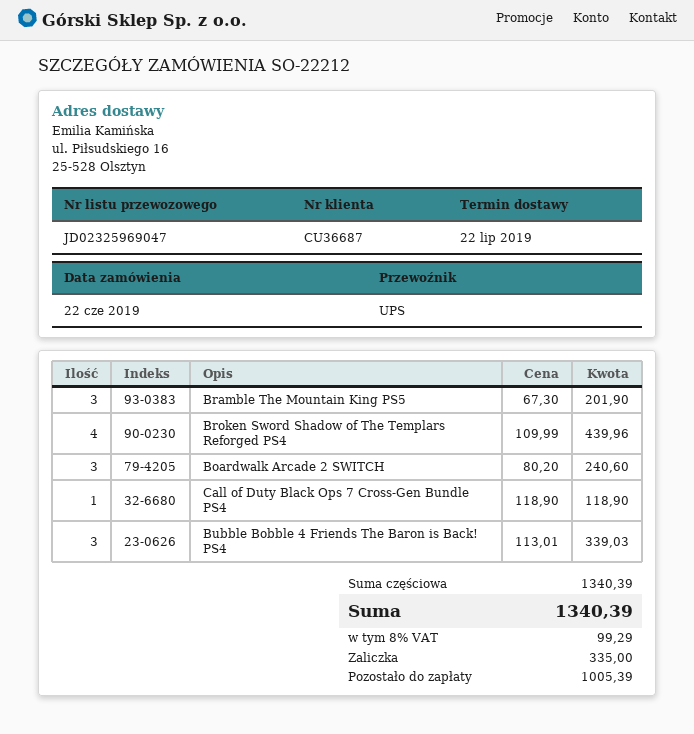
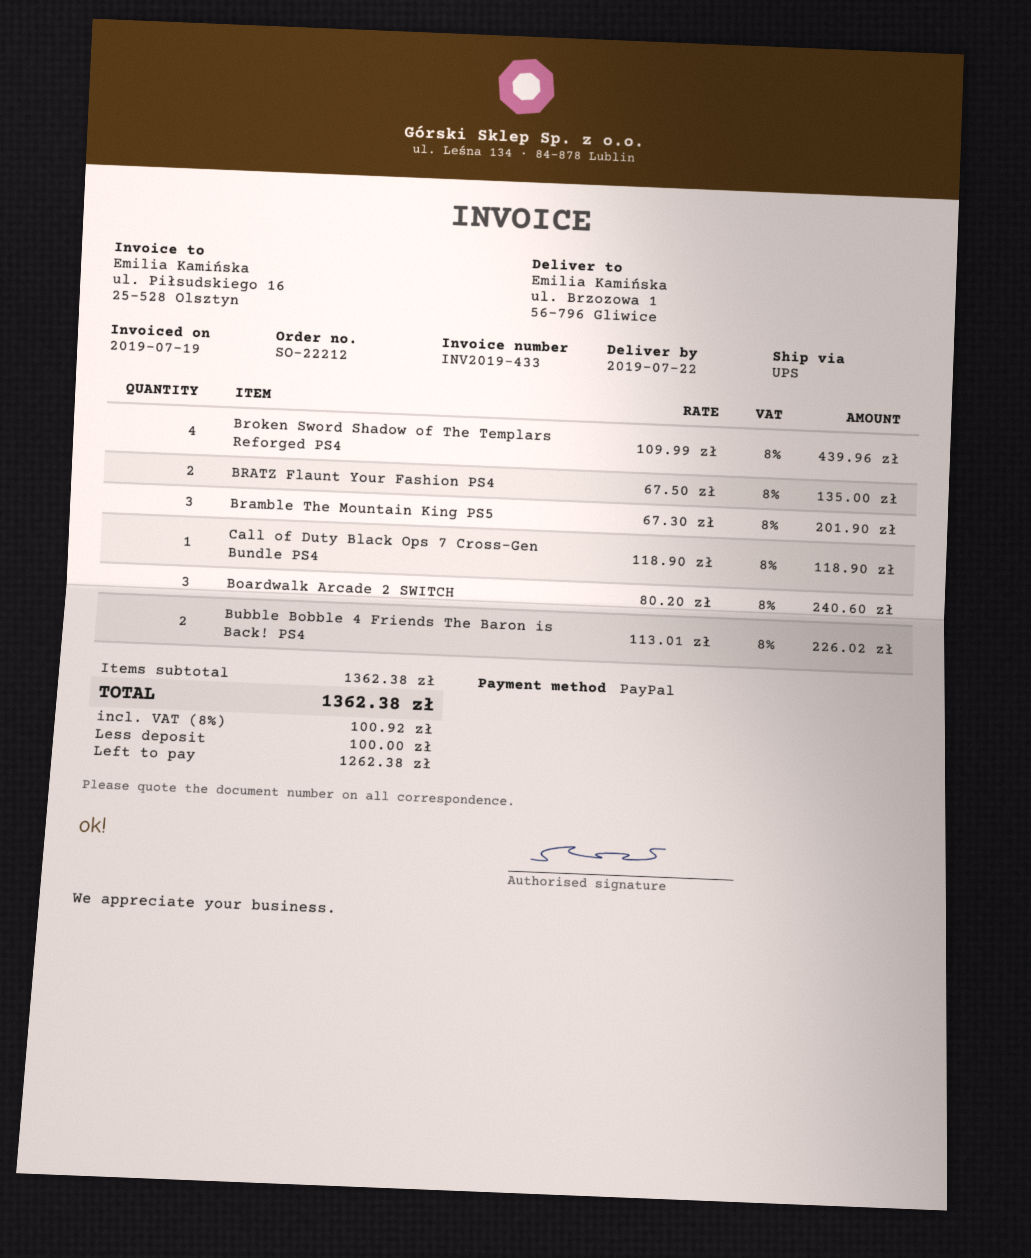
ship to: ul. Piłsudskiego 16, 25-528 Olsztyn -> ul. Brzozowa 1, 56-796 Gliwice
Bubble Bobble 4 Friends The Baron is Back! PS4: 3 x 113.01 = 339.03 -> 2 x 113.01 = 226.02
BRATZ Flaunt Your Fashion PS4: none -> 2 x 67.50 = 135.00
subtotal: 1340.39 -> 1362.38
tax: 8% = 99.29 -> 8% = 100.92
total: 1340.39 -> 1362.38
deposit: 335.00 -> 100.00
balance: 1005.39 -> 1262.38

